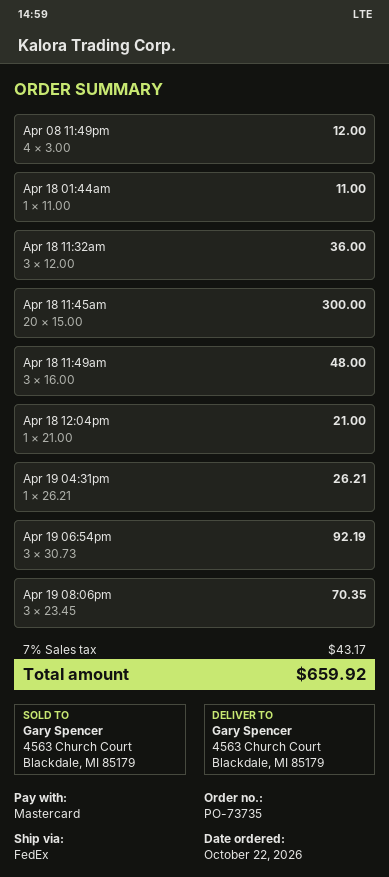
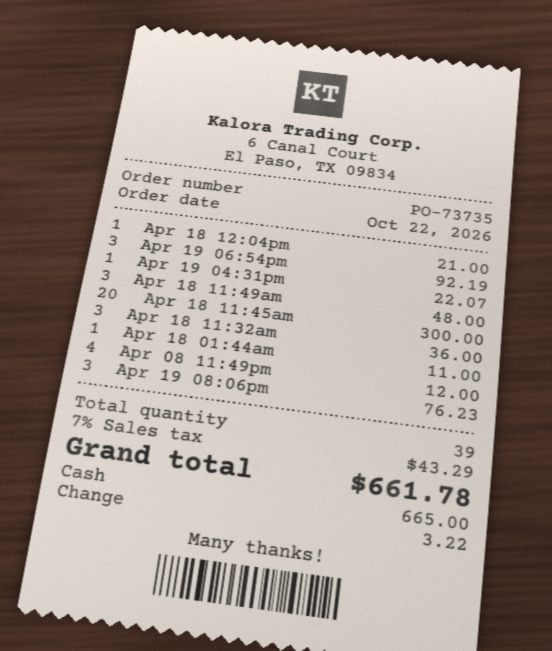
payment method: Mastercard -> cash
Apr 19 04:31pm: 1 for 26.21 -> 1 for 22.07
Apr 19 08:06pm: 3 for 70.35 -> 3 for 76.23
tax: 7% = 43.17 -> 7% = 43.29
total: 659.92 -> 661.78

